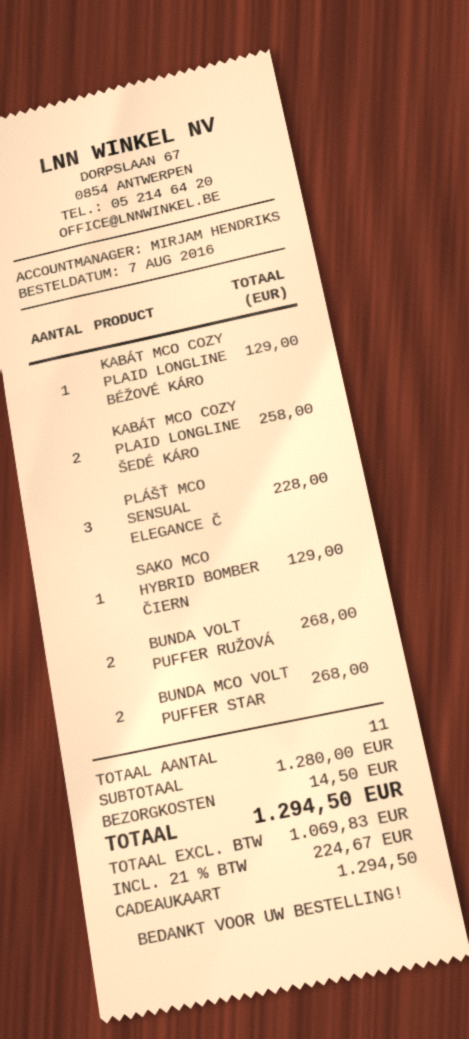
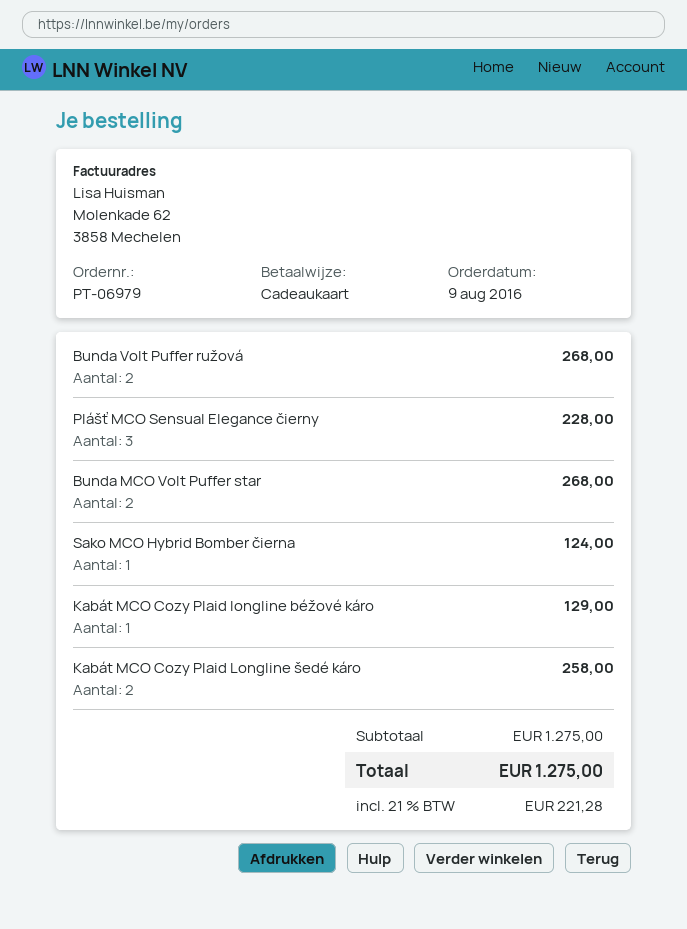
order date: 2016-08-07 -> 2016-08-09
SAKO MCO HYBRID BOMBER ČIERN: 1 for 129.00 -> 1 for 124.00
subtotal: 1280.00 -> 1275.00
shipping: 14.50 -> none
tax: 21% = 224.67 -> 21% = 221.28
total: 1294.50 -> 1275.00

